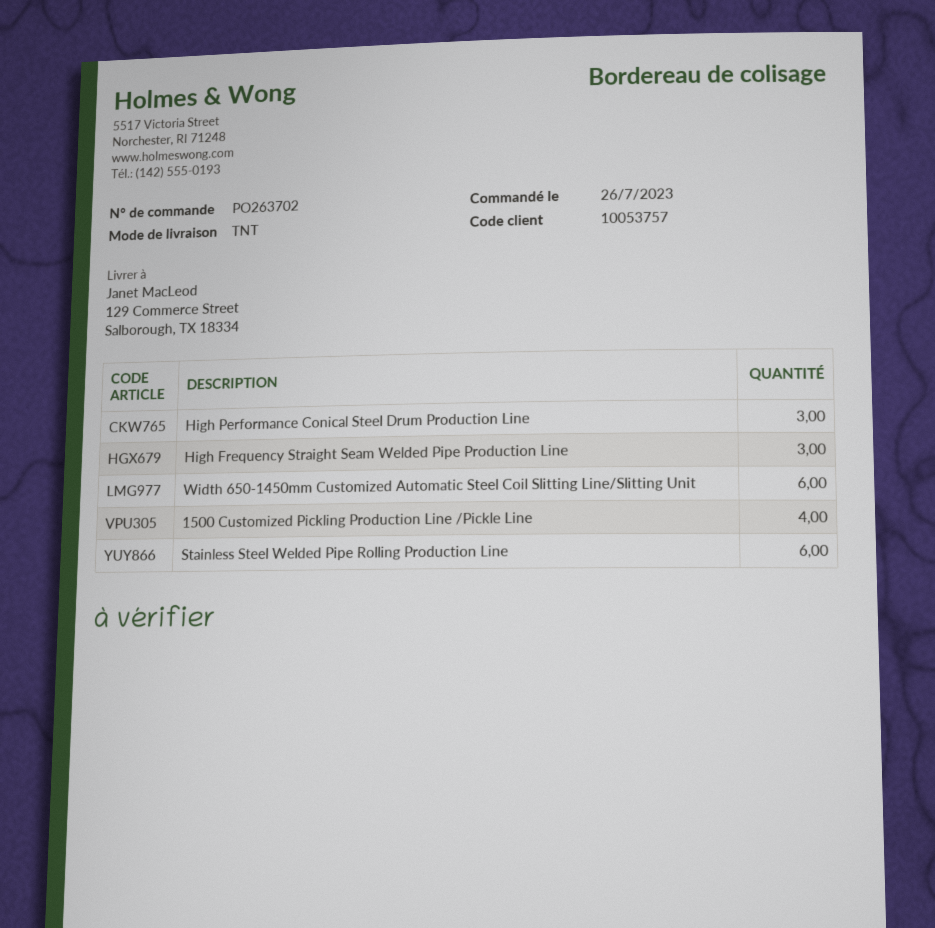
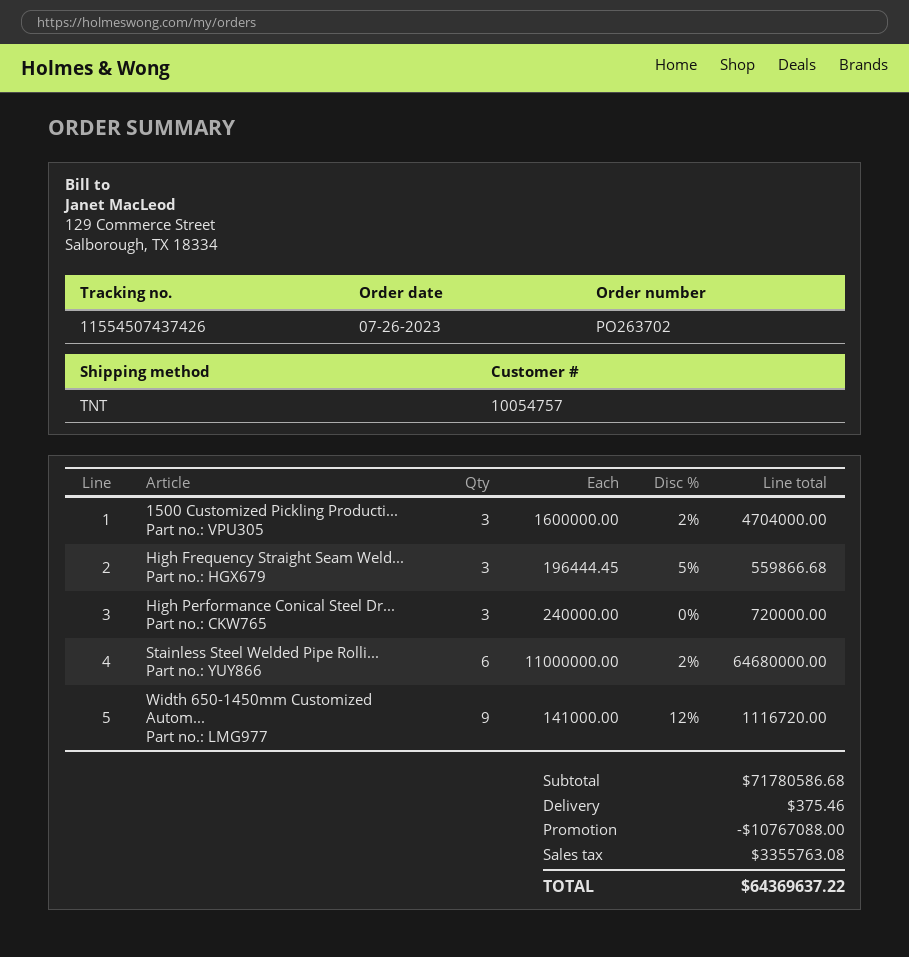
customer number: 10053757 -> 10054757
Width 650-1450mm Customized Automatic Steel Coil Slitting Line/Slitting Unit: 6 -> 9
1500 Customized Pickling Production Line /Pickle Line: 4 -> 3

